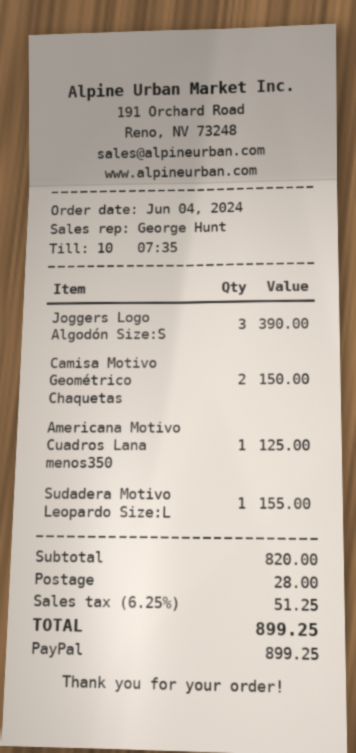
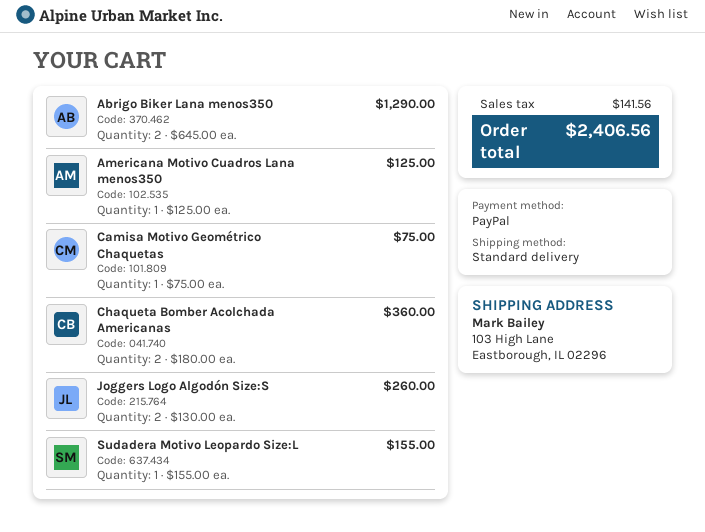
Joggers Logo Algodón Size:S: 3 for 390.00 -> 2 for 260.00
Camisa Motivo Geométrico Chaquetas: 2 for 150.00 -> 1 for 75.00
Abrigo Biker Lana menos350: none -> 2 for 1290.00
Chaqueta Bomber Acolchada Americanas: none -> 2 for 360.00
shipping: 28.00 -> none
tax: 51.25 -> 141.56
total: 899.25 -> 2406.56

